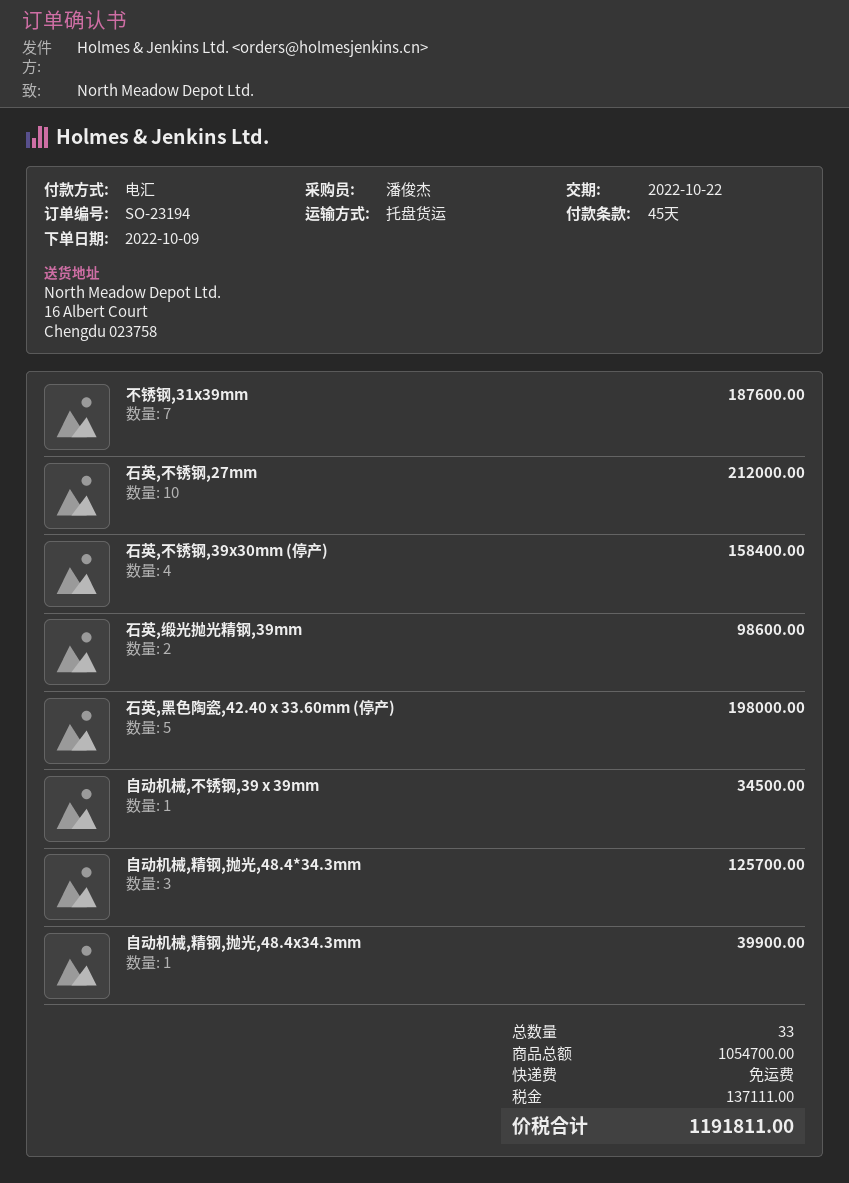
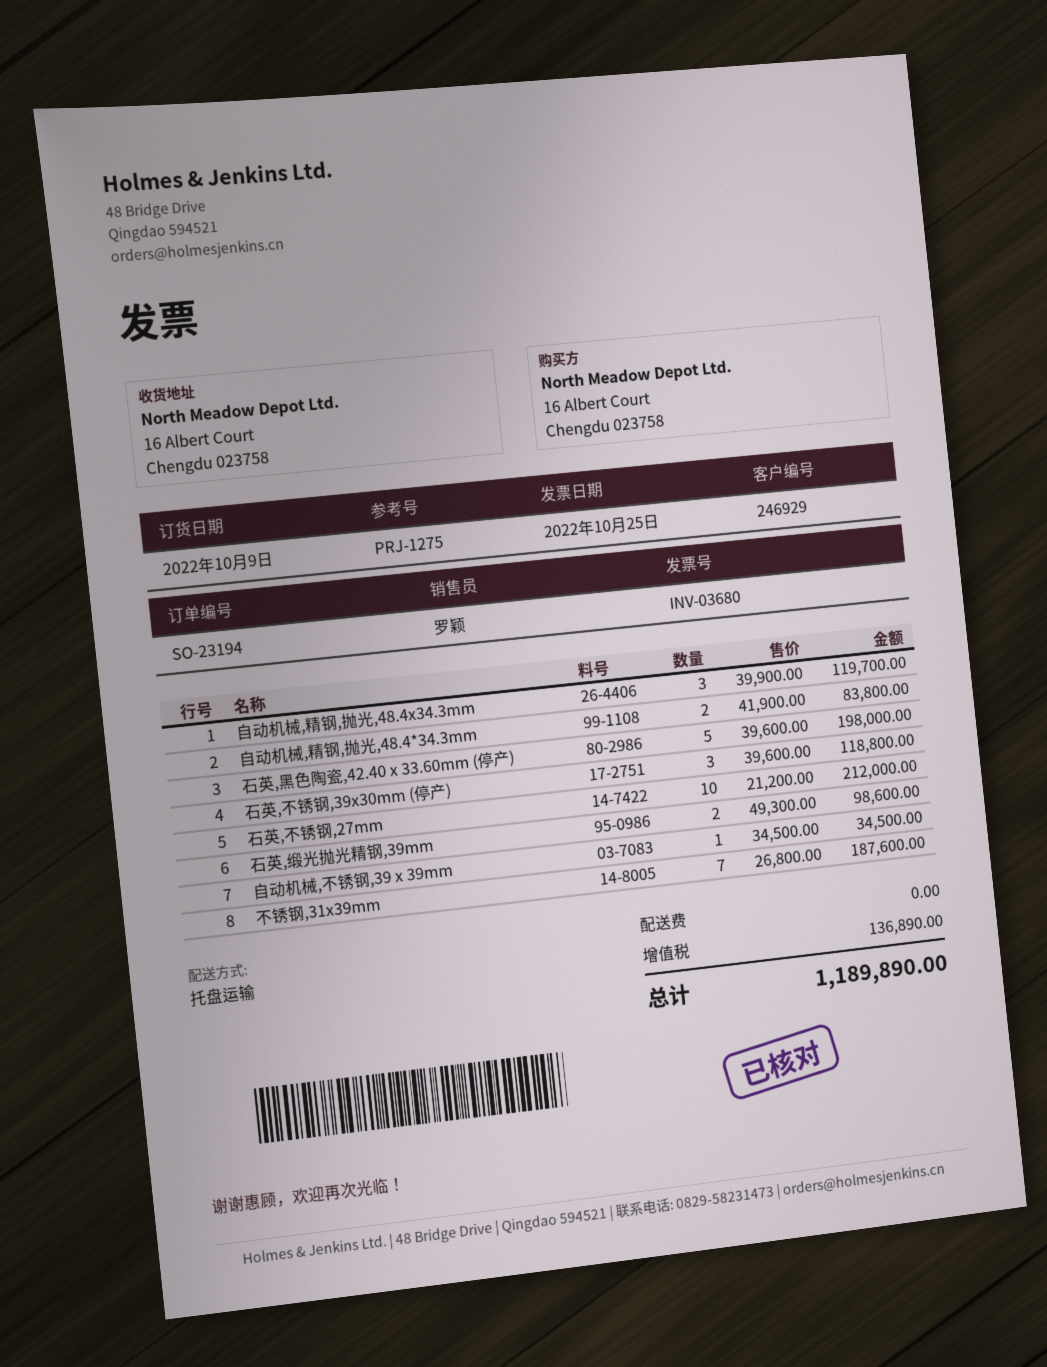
石英,不锈钢,39x30mm (停产): 4 for 158400.00 -> 3 for 118800.00
自动机械,精钢,抛光,48.4*34.3mm: 3 for 125700.00 -> 2 for 83800.00
自动机械,精钢,抛光,48.4x34.3mm: 1 for 39900.00 -> 3 for 119700.00
tax: 137111.00 -> 136890.00
total: 1191811.00 -> 1189890.00

